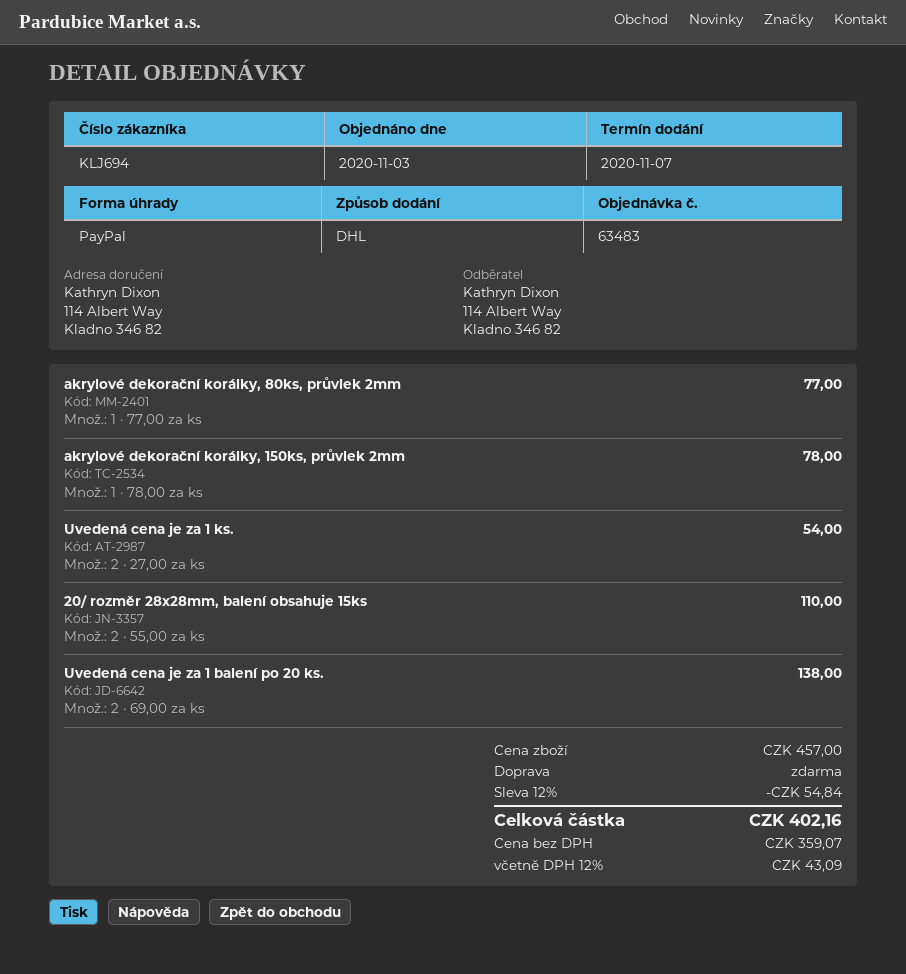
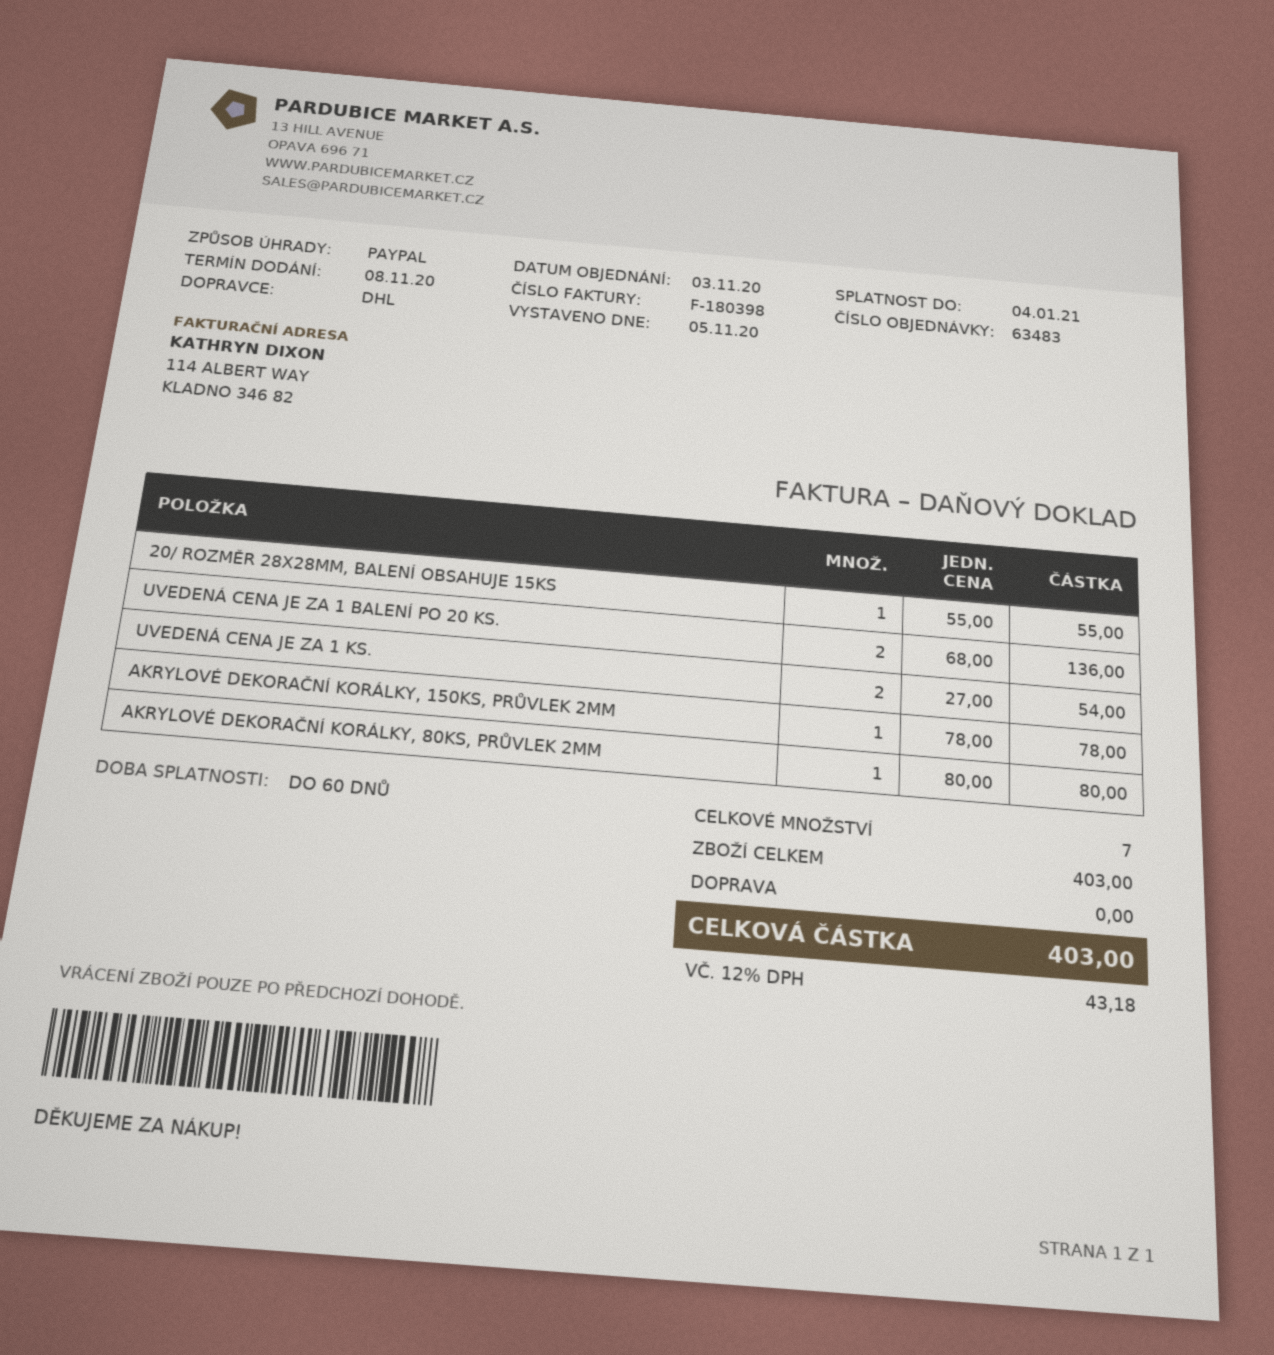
delivery date: 2020-11-07 -> 2020-11-08
akrylové dekorační korálky, 80ks, průvlek 2mm: 1 x 77.00 = 77.00 -> 1 x 80.00 = 80.00
20/ rozměr 28x28mm, balení obsahuje 15ks: 2 x 55.00 = 110.00 -> 1 x 55.00 = 55.00
Uvedená cena je za 1 balení po 20 ks.: 2 x 69.00 = 138.00 -> 2 x 68.00 = 136.00
subtotal: 457.00 -> 403.00
discount: 12% = 54.84 -> none
tax: 12% = 43.09 -> 12% = 43.18
total: 402.16 -> 403.00

